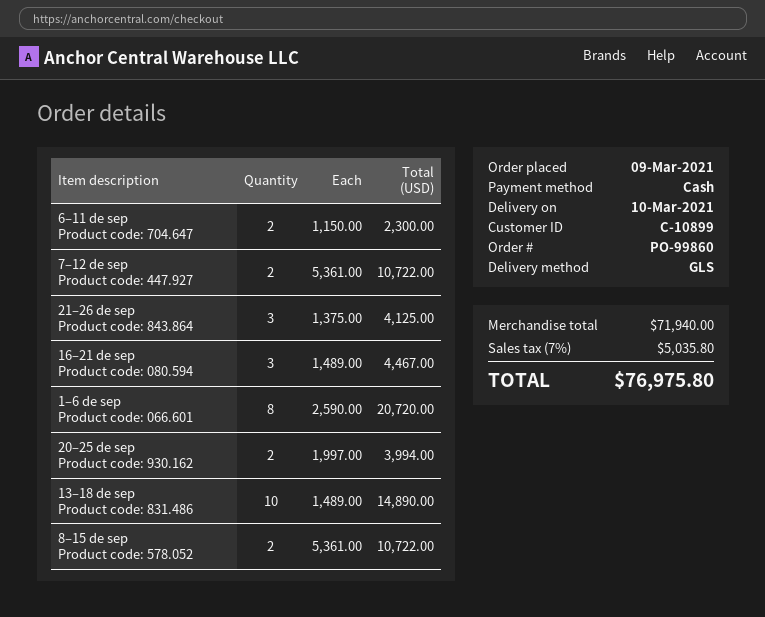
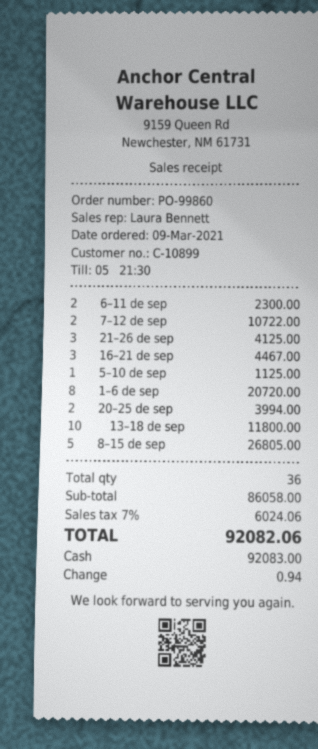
13–18 de sep: 10 for 14890.00 -> 10 for 11800.00
8–15 de sep: 2 for 10722.00 -> 5 for 26805.00
5–10 de sep: none -> 1 for 1125.00
subtotal: 71940.00 -> 86058.00
tax: 7% = 5035.80 -> 7% = 6024.06
total: 76975.80 -> 92082.06

